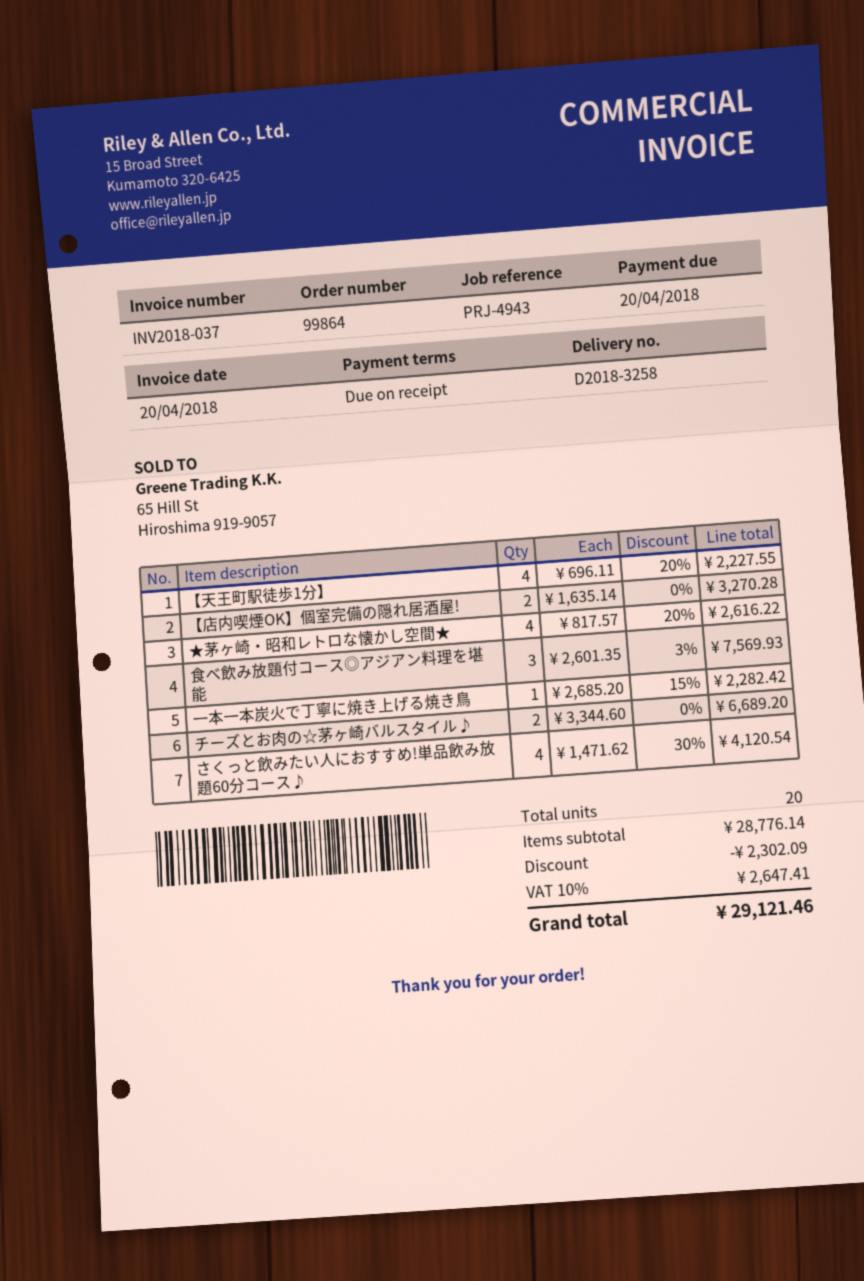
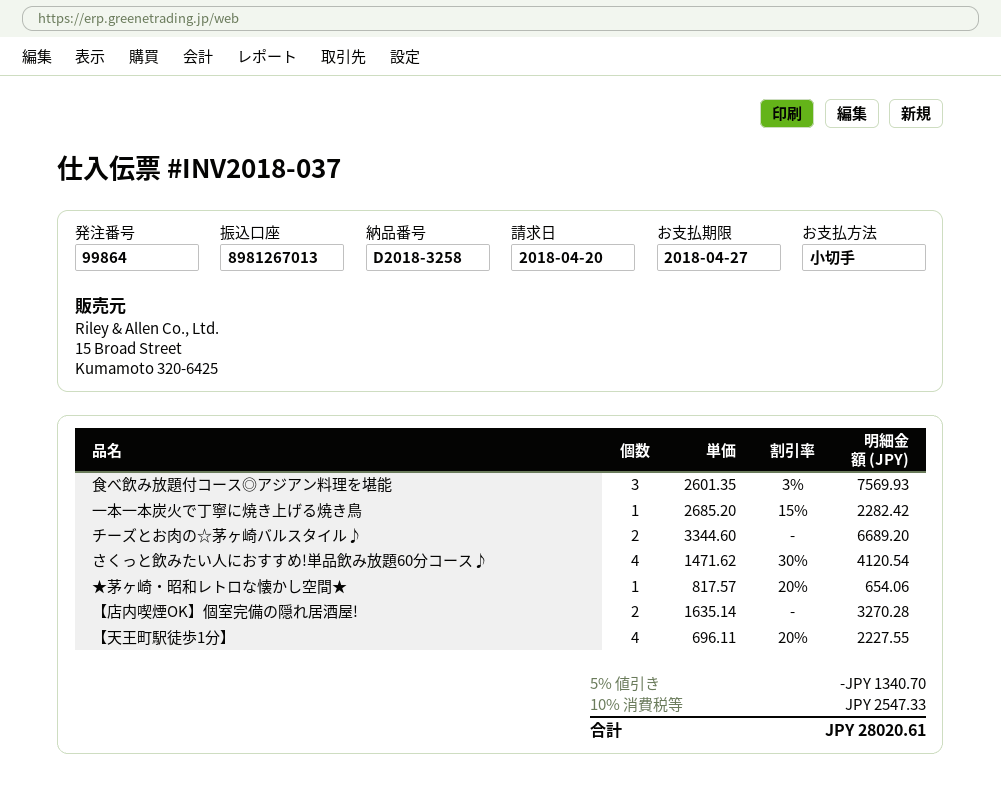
due date: 2018-04-20 -> 2018-04-27
★茅ヶ崎・昭和レトロな懐かし空間★: 4 x 817.57 - 20% = 2616.22 -> 1 x 817.57 - 20% = 654.06
discount: 2302.09 -> 1340.70
tax: 10% = 2647.41 -> 10% = 2547.33
total: 29121.46 -> 28020.61

